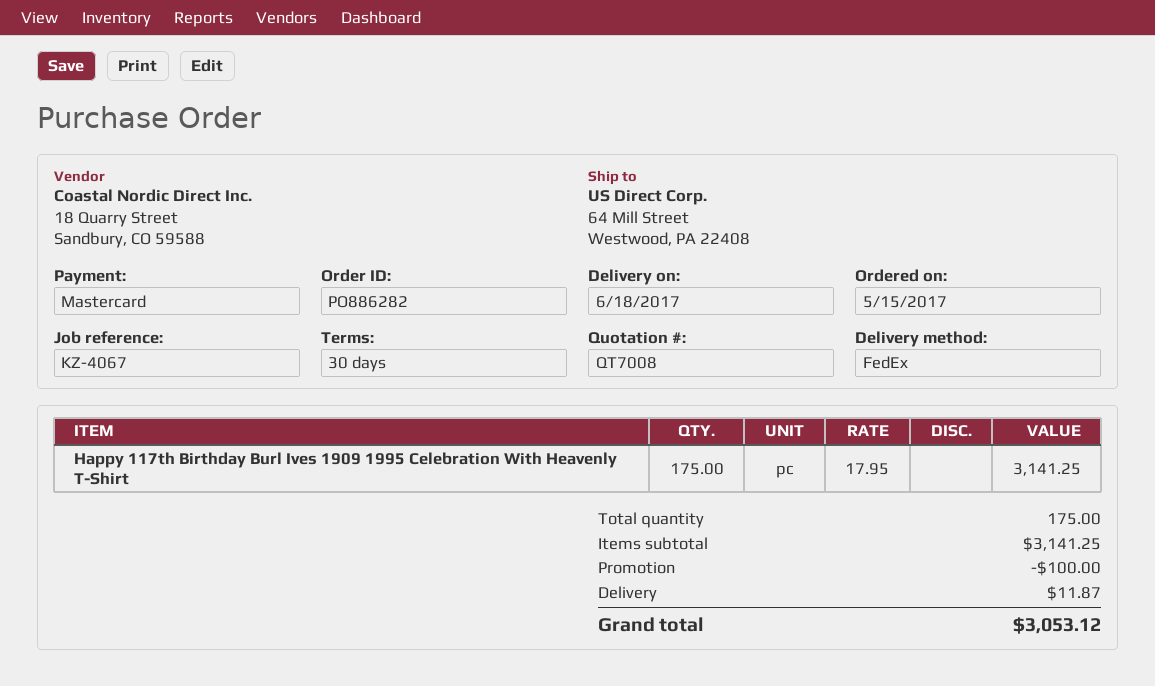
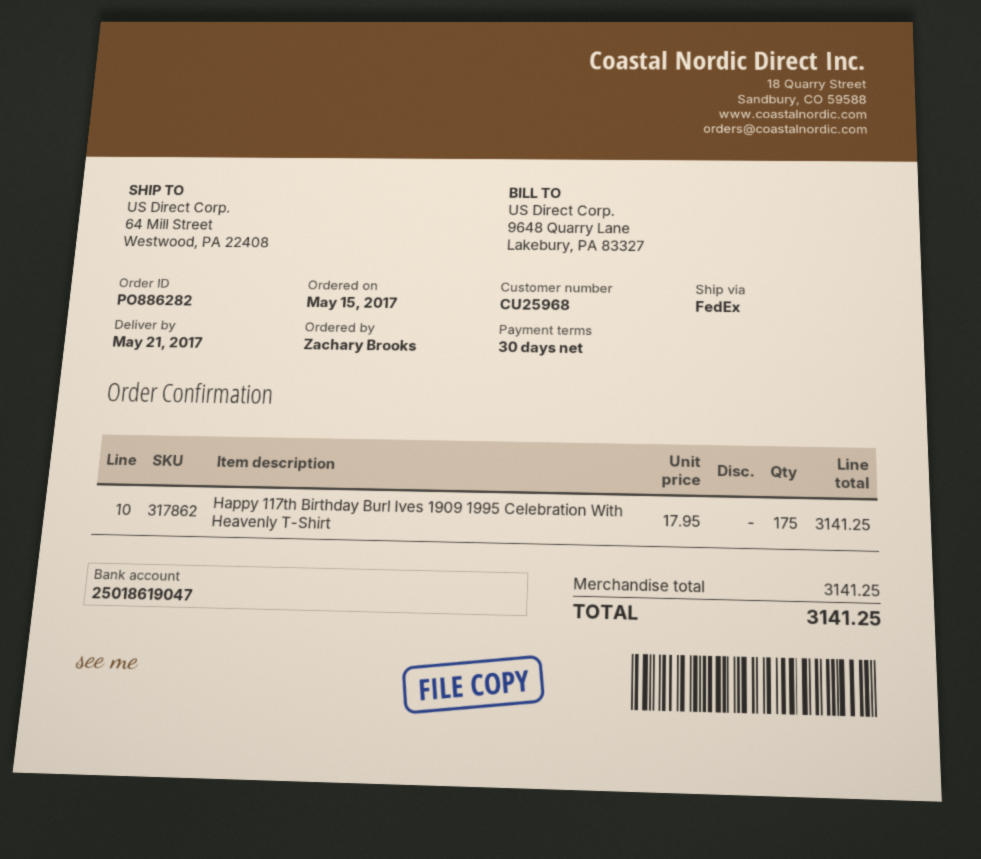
delivery date: 2017-06-18 -> 2017-05-21
discount: 100.00 -> none
shipping: 11.87 -> none
total: 3053.12 -> 3141.25

